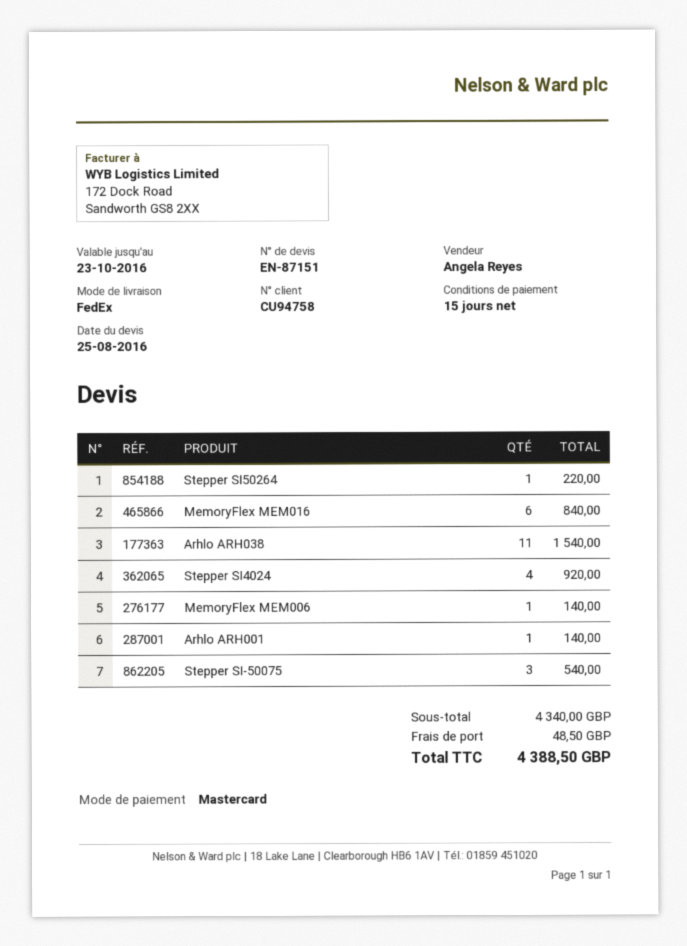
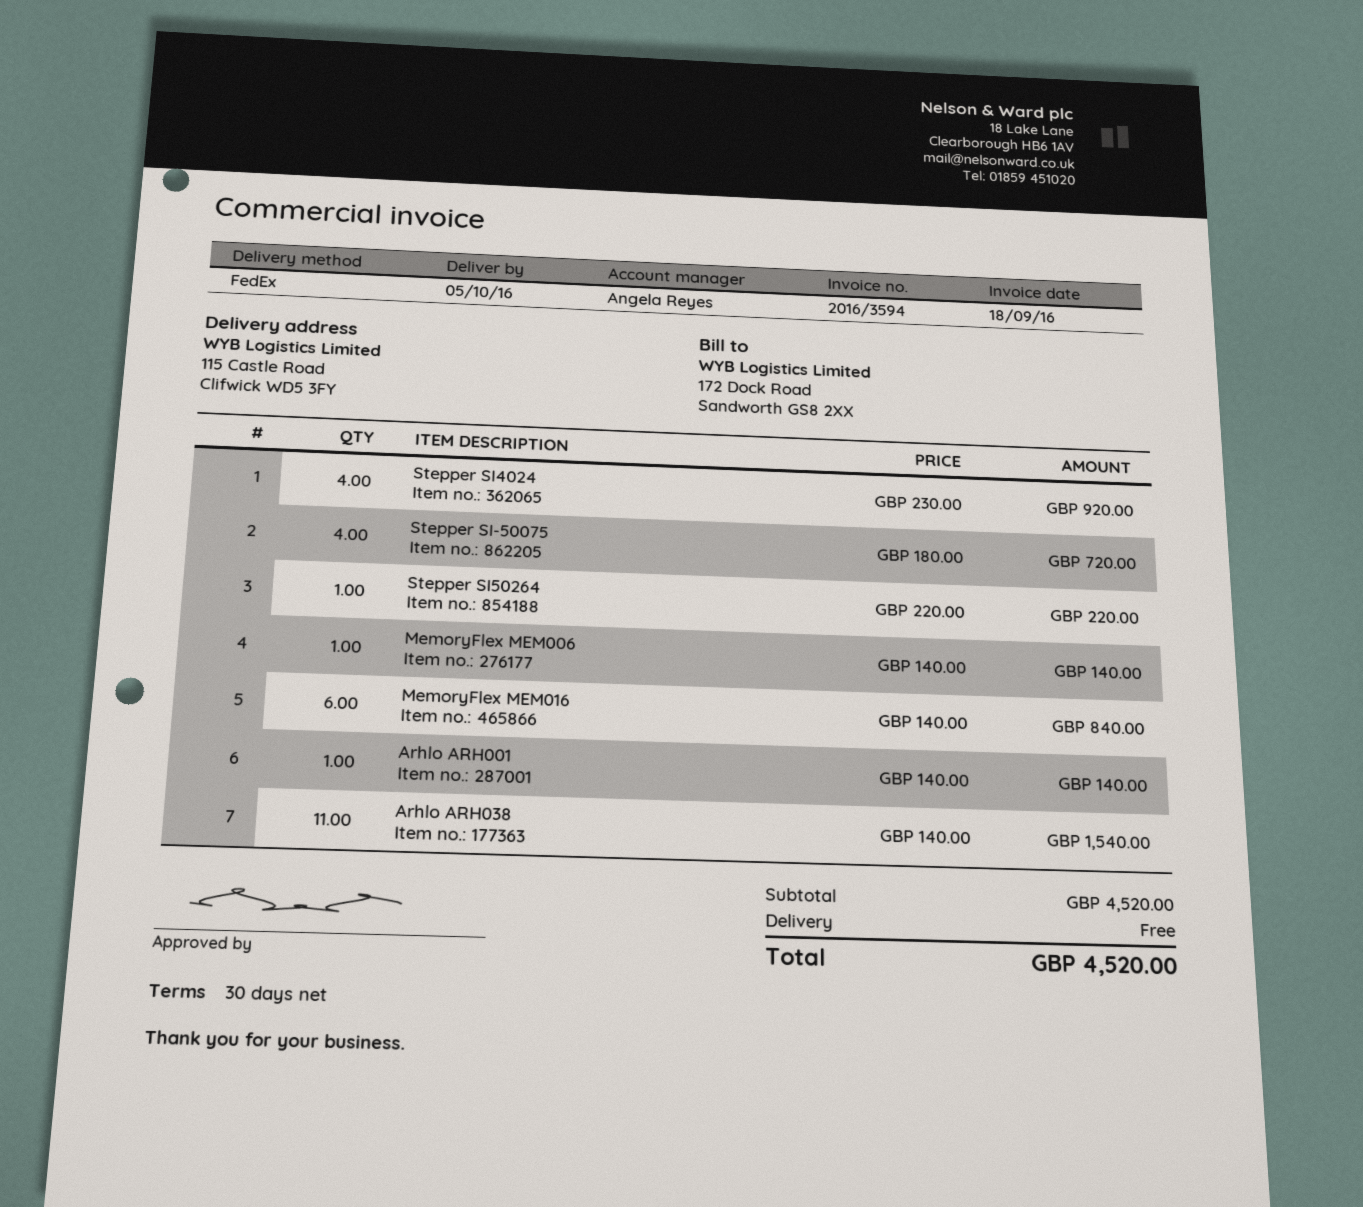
payment terms: 15 days -> 30 days
Stepper SI-50075: 3 for 540.00 -> 4 for 720.00
subtotal: 4340.00 -> 4520.00
shipping: 48.50 -> 0.00
total: 4388.50 -> 4520.00

